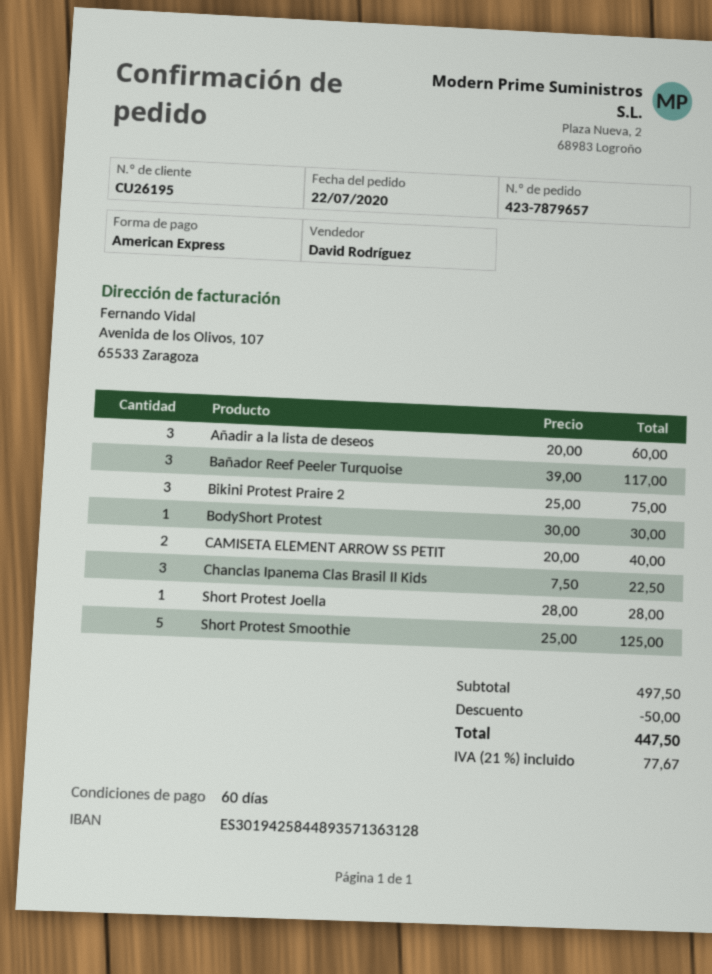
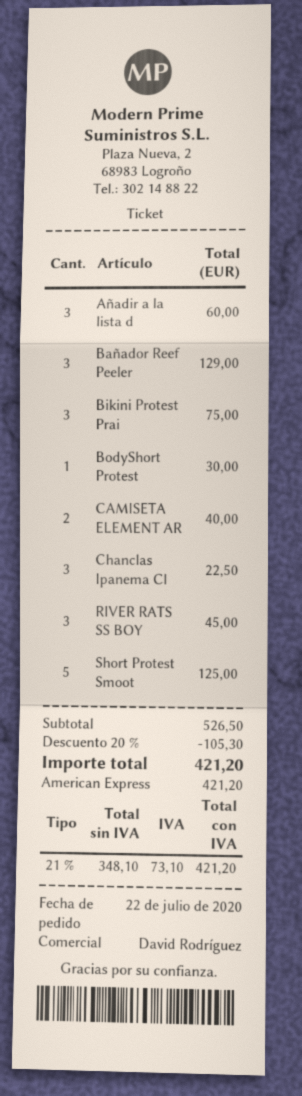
Bañador Reef Peeler Turquoise: 3 for 117.00 -> 3 for 129.00
Short Protest Joella: 1 for 28.00 -> none
RIVER RATS SS BOY: none -> 3 for 45.00
subtotal: 497.50 -> 526.50
discount: 50.00 -> 105.30
tax: 21% = 77.67 -> 21% = 73.10
total: 447.50 -> 421.20

